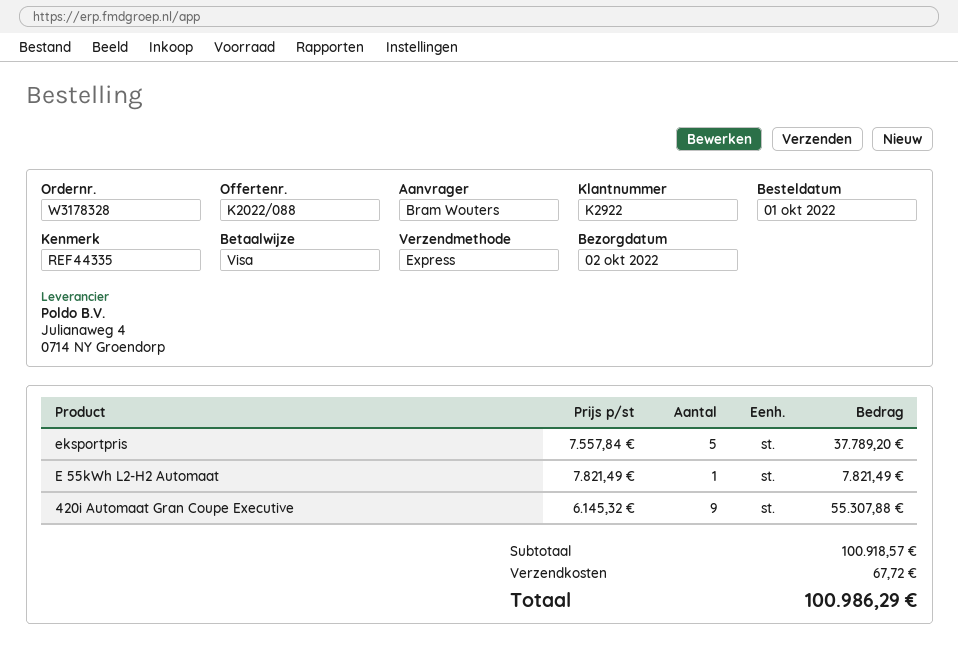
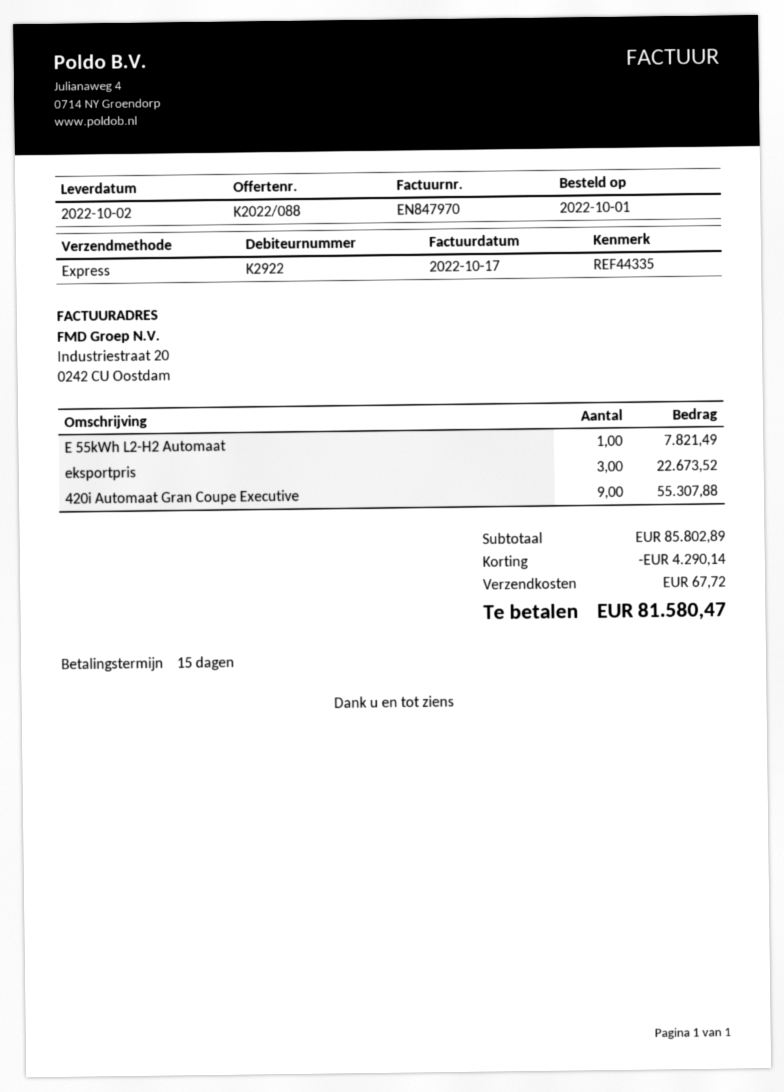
eksportpris: 5 for 37789.20 -> 3 for 22673.52
subtotal: 100918.57 -> 85802.89
discount: none -> 4290.14
total: 100986.29 -> 81580.47

